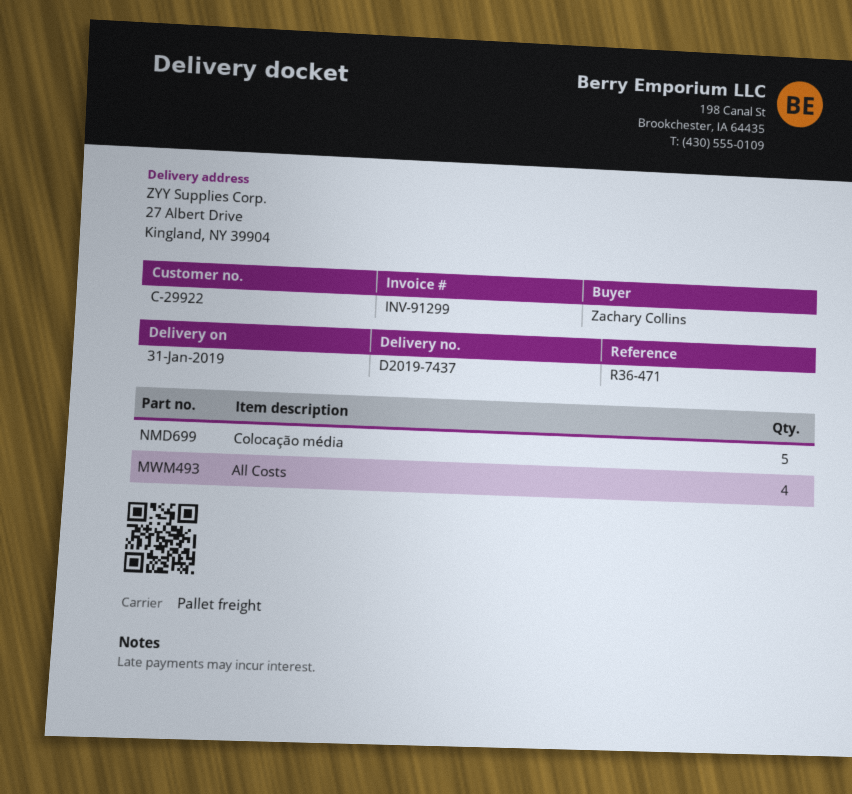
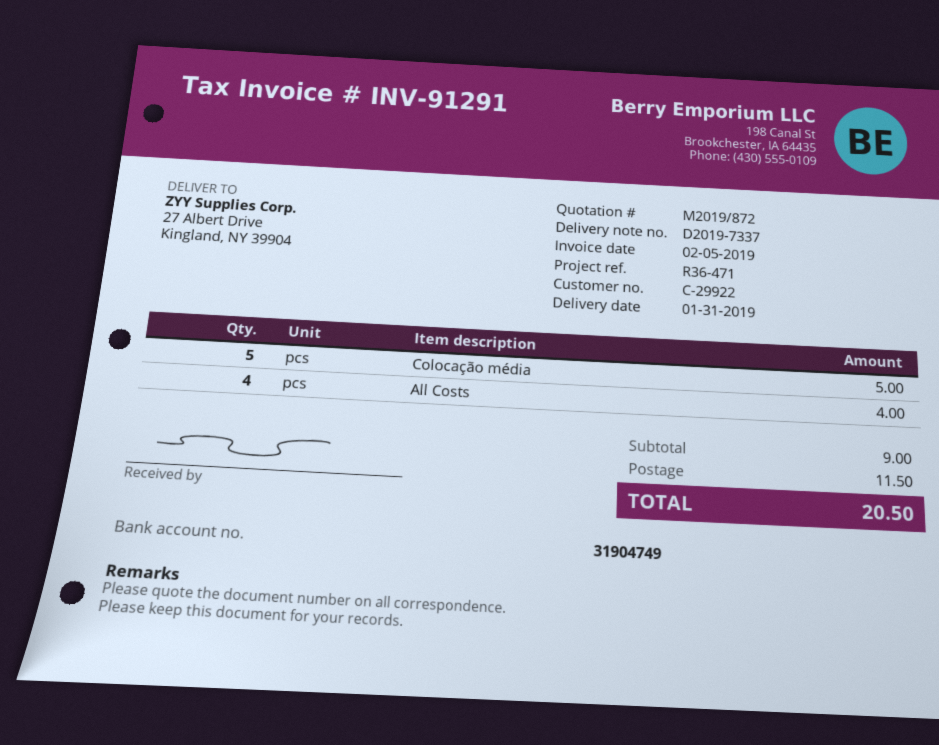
delivery note number: D2019-7437 -> D2019-7337
invoice number: INV-91299 -> INV-91291

